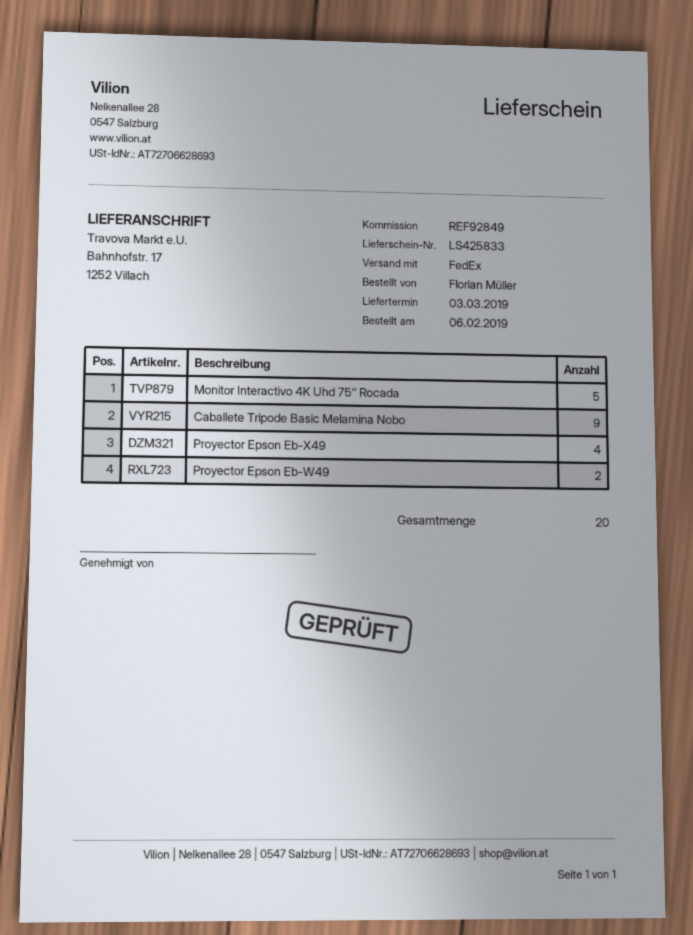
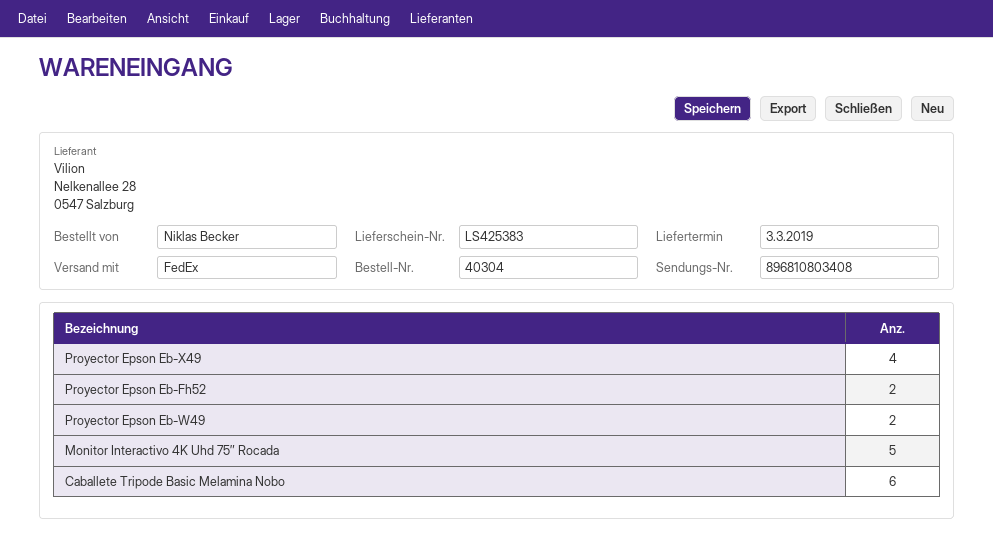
delivery note number: LS425833 -> LS425383
ordered by: Florian Müller -> Niklas Becker
Caballete Tripode Basic Melamina Nobo: 9 -> 6
Proyector Epson Eb-Fh52: none -> 2

